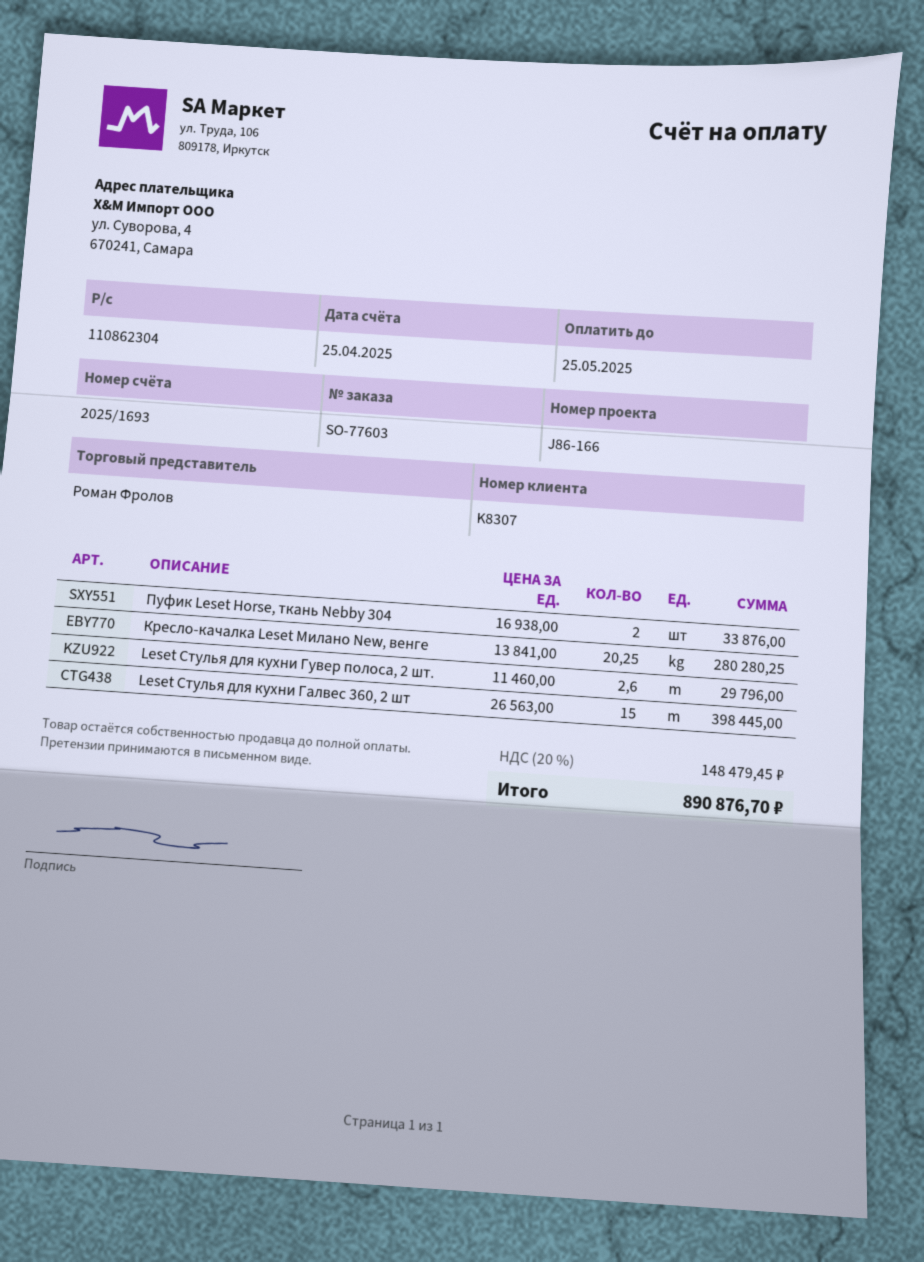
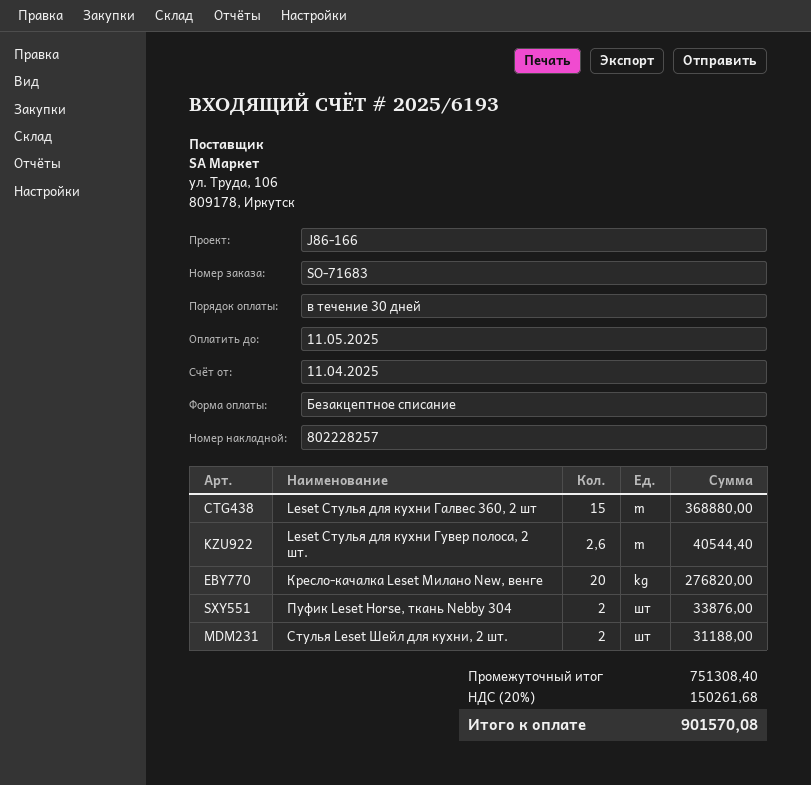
order number: SO-77603 -> SO-71683
invoice number: 2025/1693 -> 2025/6193
invoice date: 2025-04-25 -> 2025-04-11
due date: 2025-05-25 -> 2025-05-11
Кресло-качалка Leset Милано New, венге: 20.25 for 280280.25 -> 20 for 276820.00
Leset Стулья для кухни Гувер полоса, 2 шт.: 2.6 for 29796.00 -> 2.6 for 40544.40
Leset Стулья для кухни Галвес 360, 2 шт: 15 for 398445.00 -> 15 for 368880.00
Стулья Leset Шейл для кухни, 2 шт.: none -> 2 for 31188.00
tax: 20% = 148479.45 -> 20% = 150261.68
total: 890876.70 -> 901570.08

